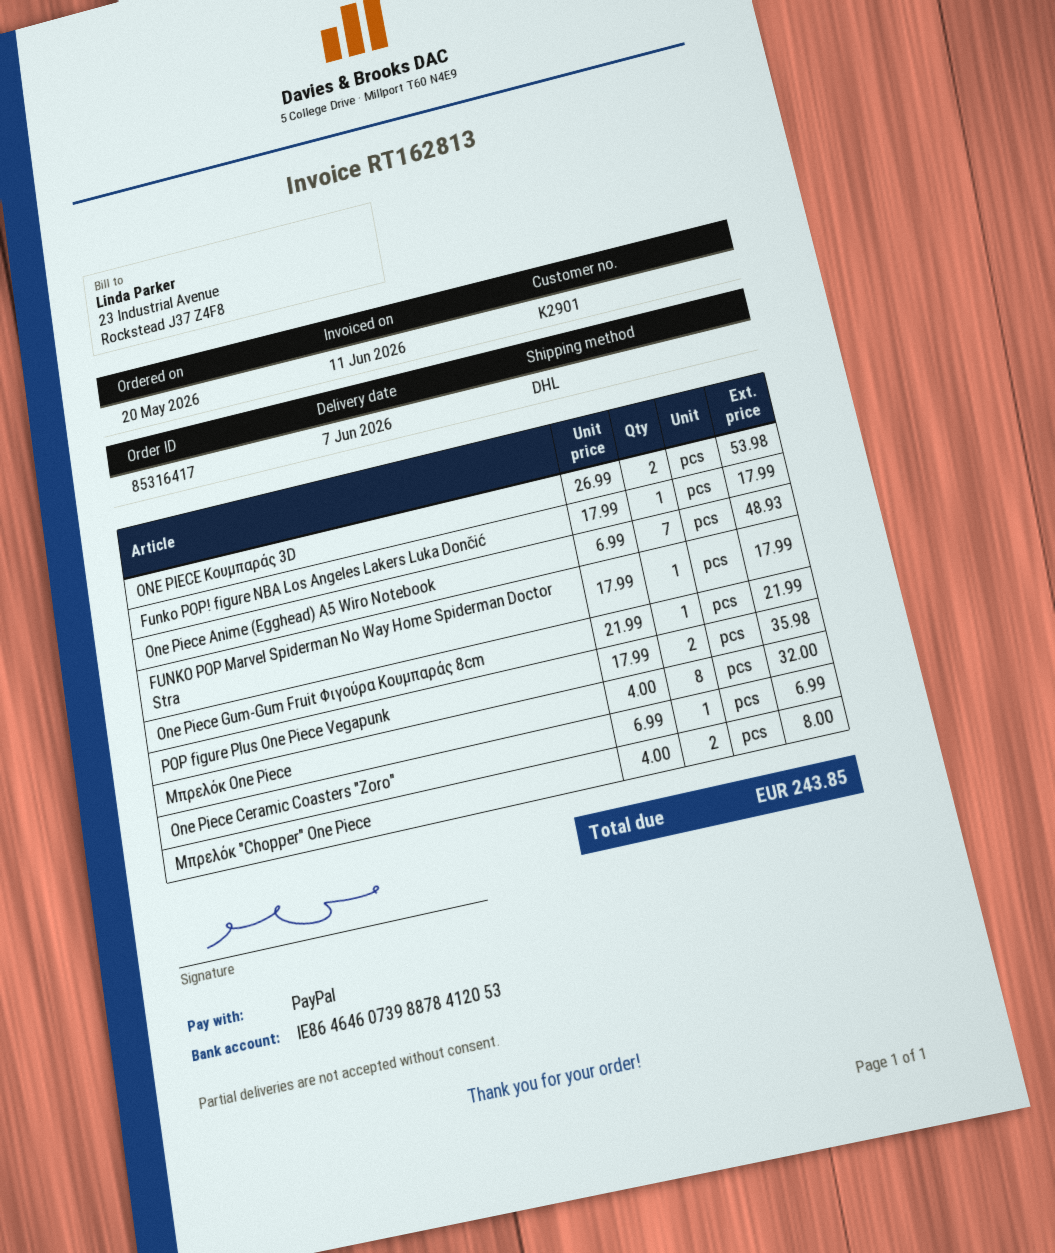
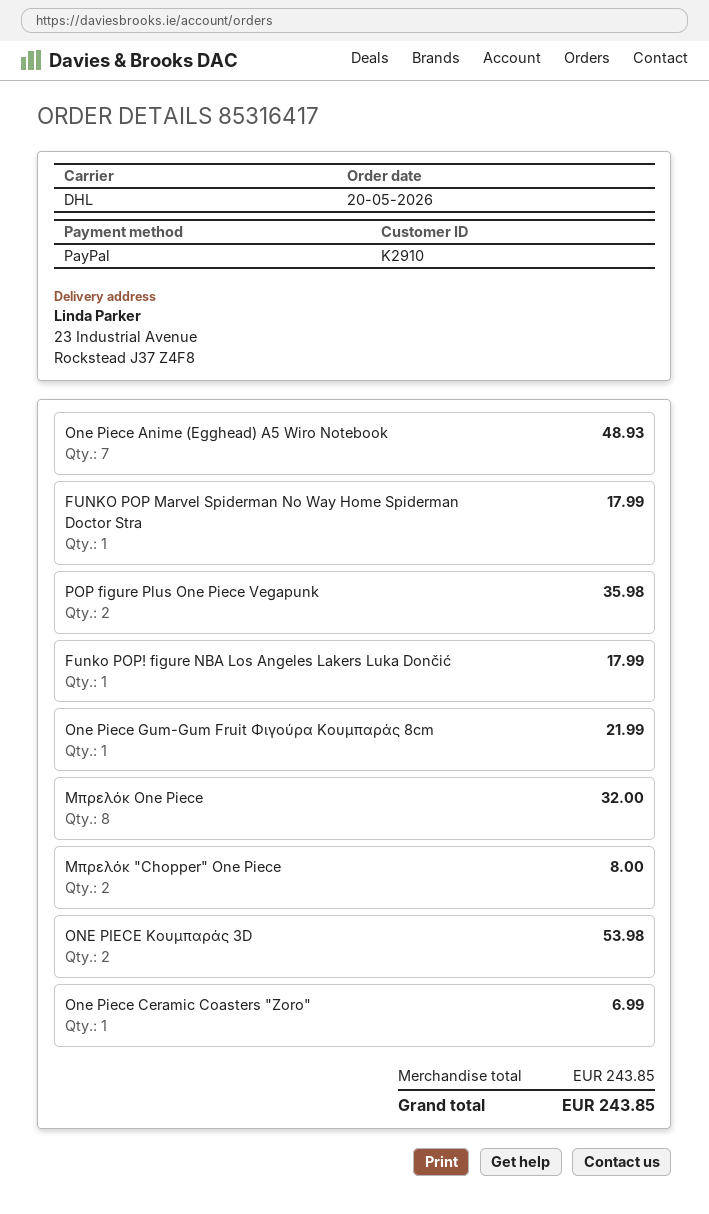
customer number: K2901 -> K2910

